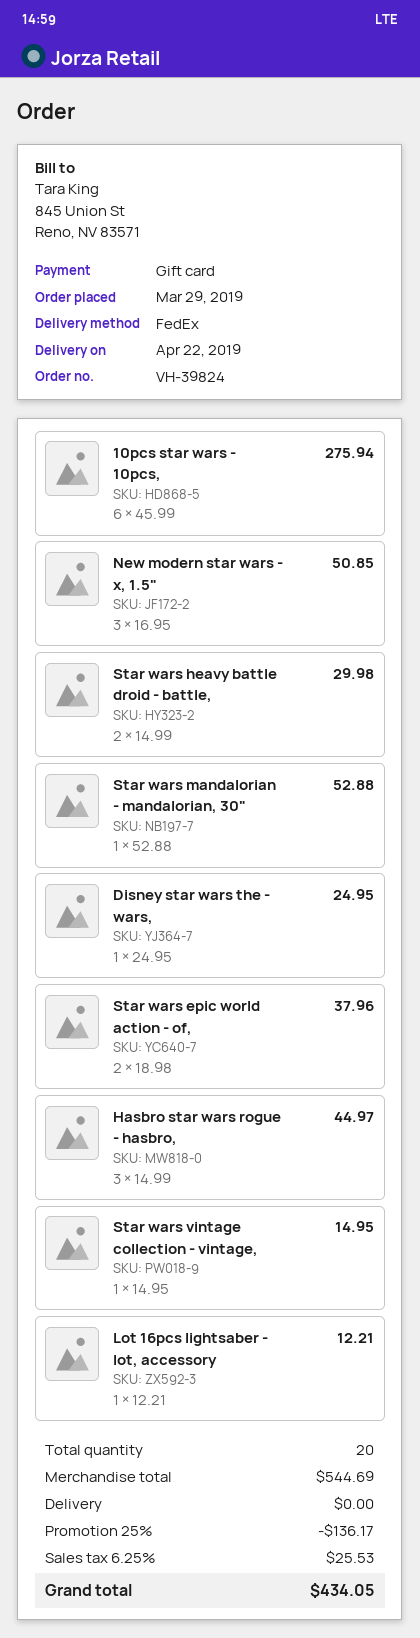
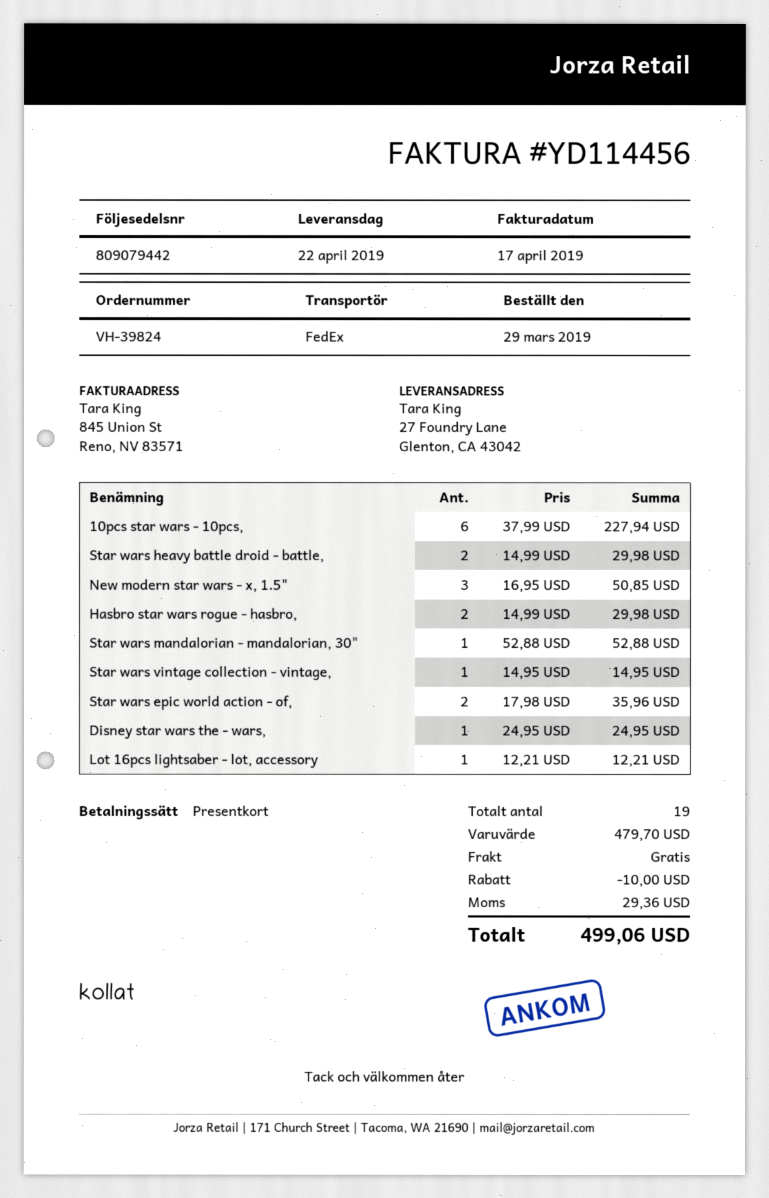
10pcs star wars - 10pcs,: 6 x 45.99 = 275.94 -> 6 x 37.99 = 227.94
Star wars epic world action - of,: 2 x 18.98 = 37.96 -> 2 x 17.98 = 35.96
Hasbro star wars rogue - hasbro,: 3 x 14.99 = 44.97 -> 2 x 14.99 = 29.98
total quantity: 20 -> 19
subtotal: 544.69 -> 479.70
discount: 136.17 -> 10.00
tax: 25.53 -> 29.36
total: 434.05 -> 499.06

